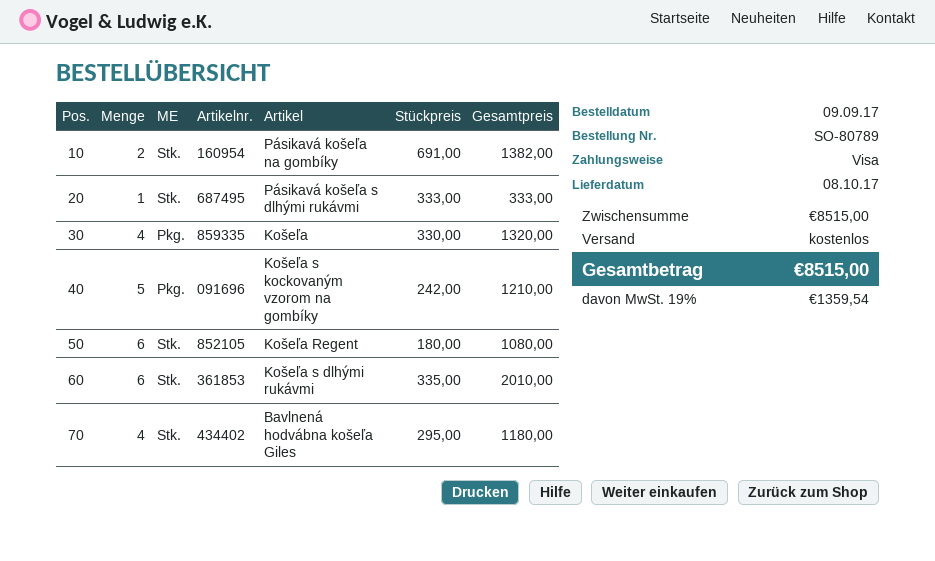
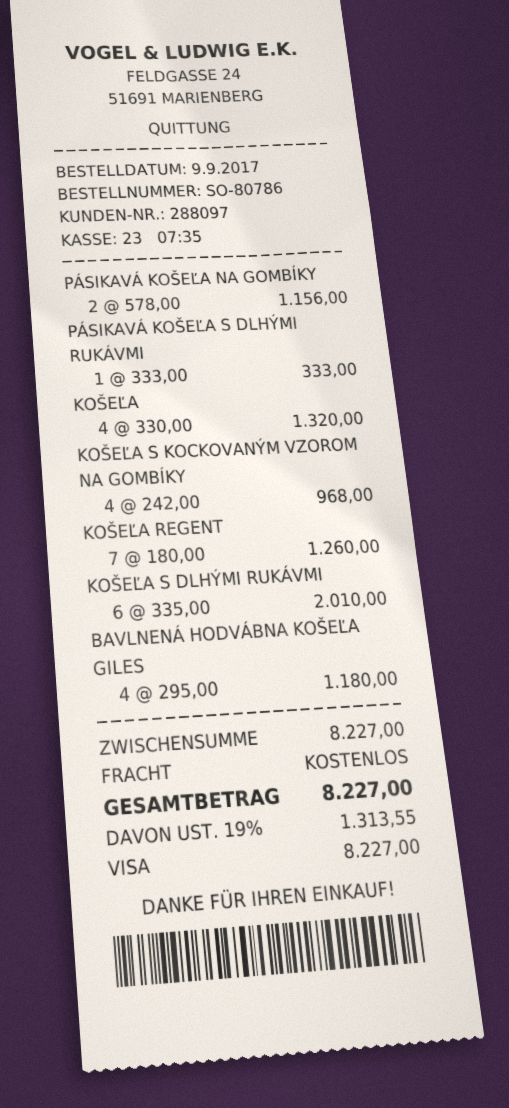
order number: SO-80789 -> SO-80786
Pásikavá košeľa na gombíky: 2 x 691.00 = 1382.00 -> 2 x 578.00 = 1156.00
Košeľa s kockovaným vzorom na gombíky: 5 x 242.00 = 1210.00 -> 4 x 242.00 = 968.00
Košeľa Regent: 6 x 180.00 = 1080.00 -> 7 x 180.00 = 1260.00
subtotal: 8515.00 -> 8227.00
tax: 19% = 1359.54 -> 19% = 1313.55
total: 8515.00 -> 8227.00

